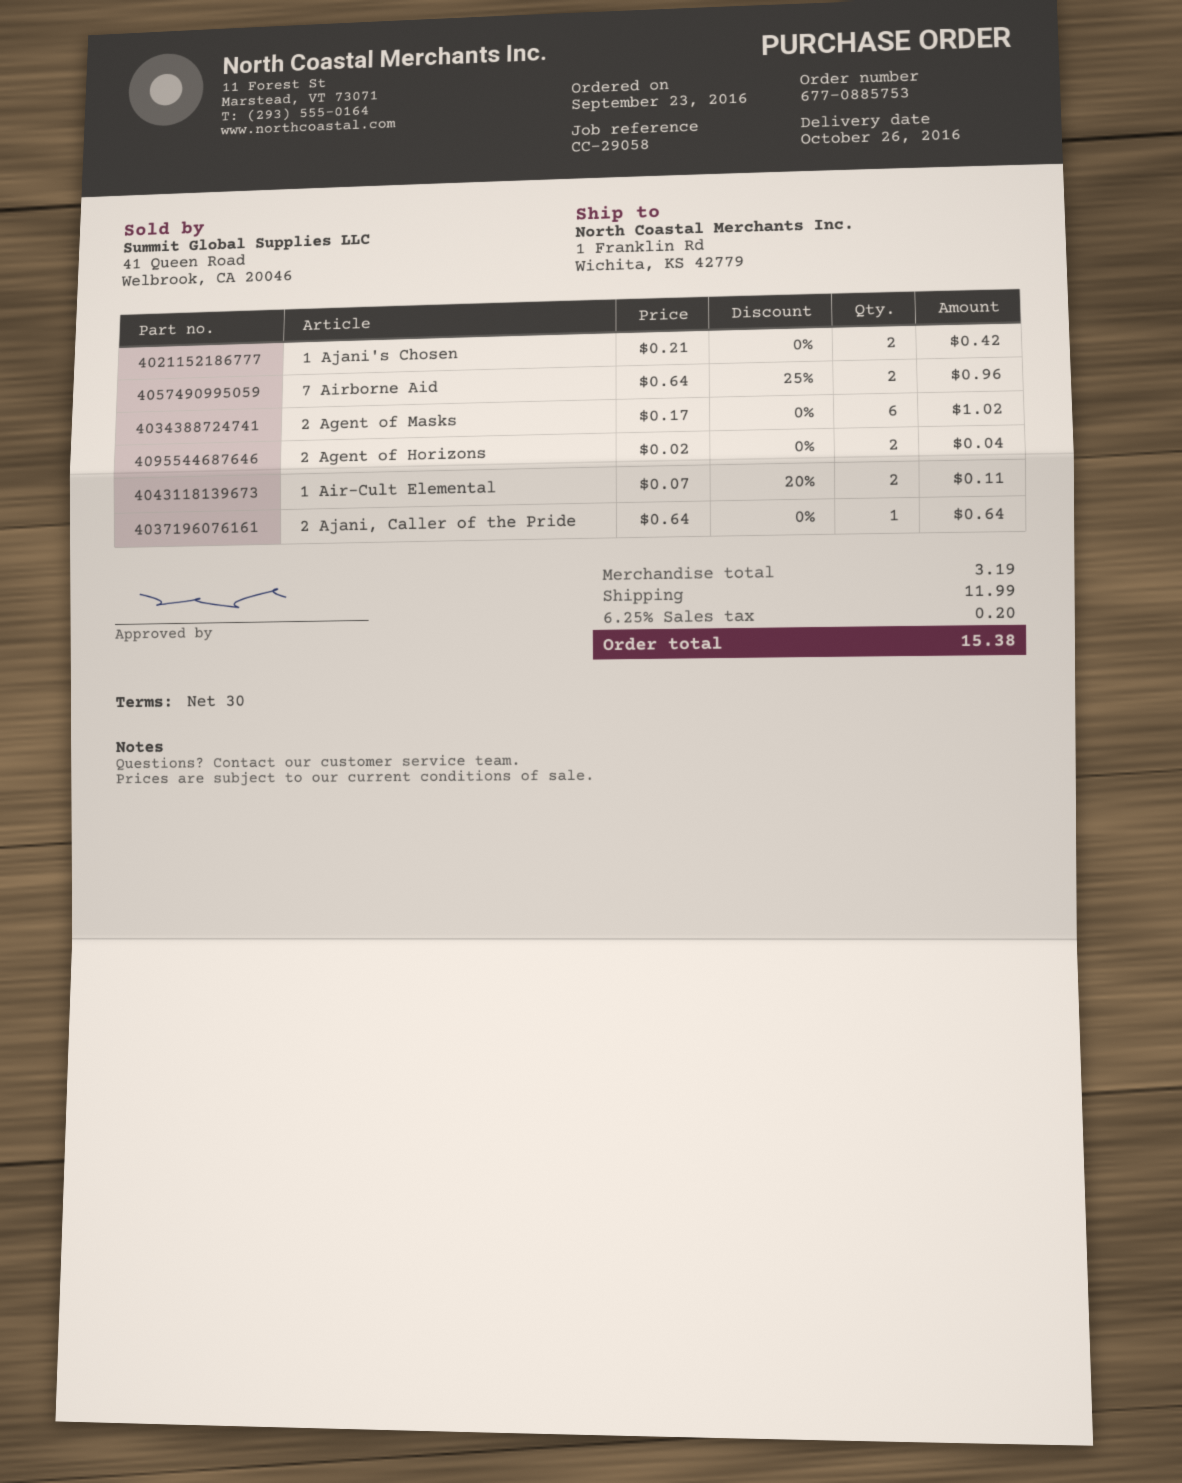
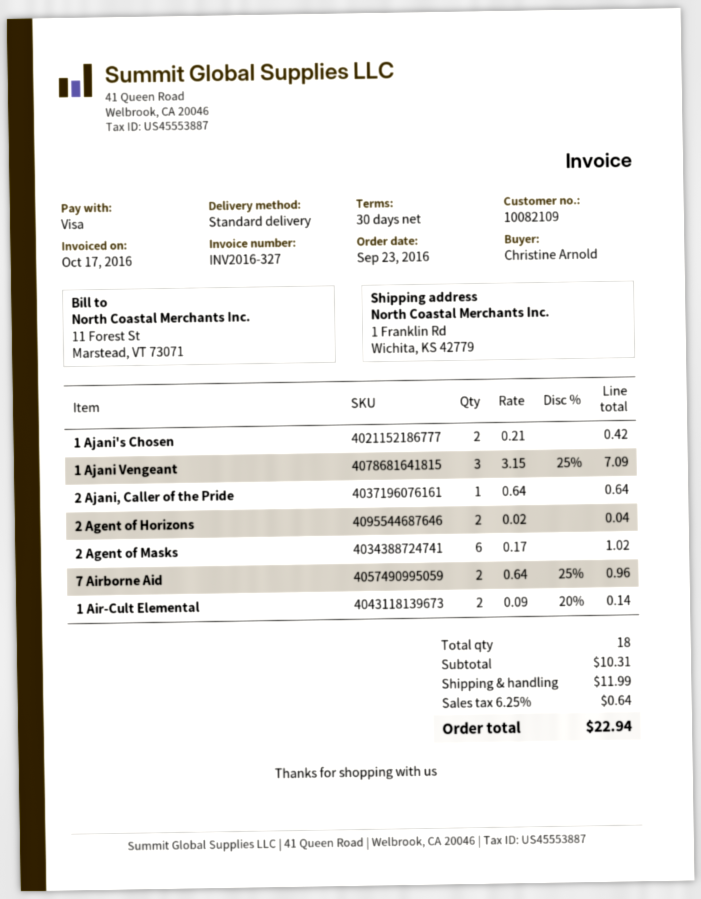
1 Air-Cult Elemental: 2 x 0.07 - 20% = 0.11 -> 2 x 0.09 - 20% = 0.14
1 Ajani Vengeant: none -> 3 x 3.15 - 25% = 7.09
subtotal: 3.19 -> 10.31
tax: 6.25% = 0.20 -> 6.25% = 0.64
total: 15.38 -> 22.94

